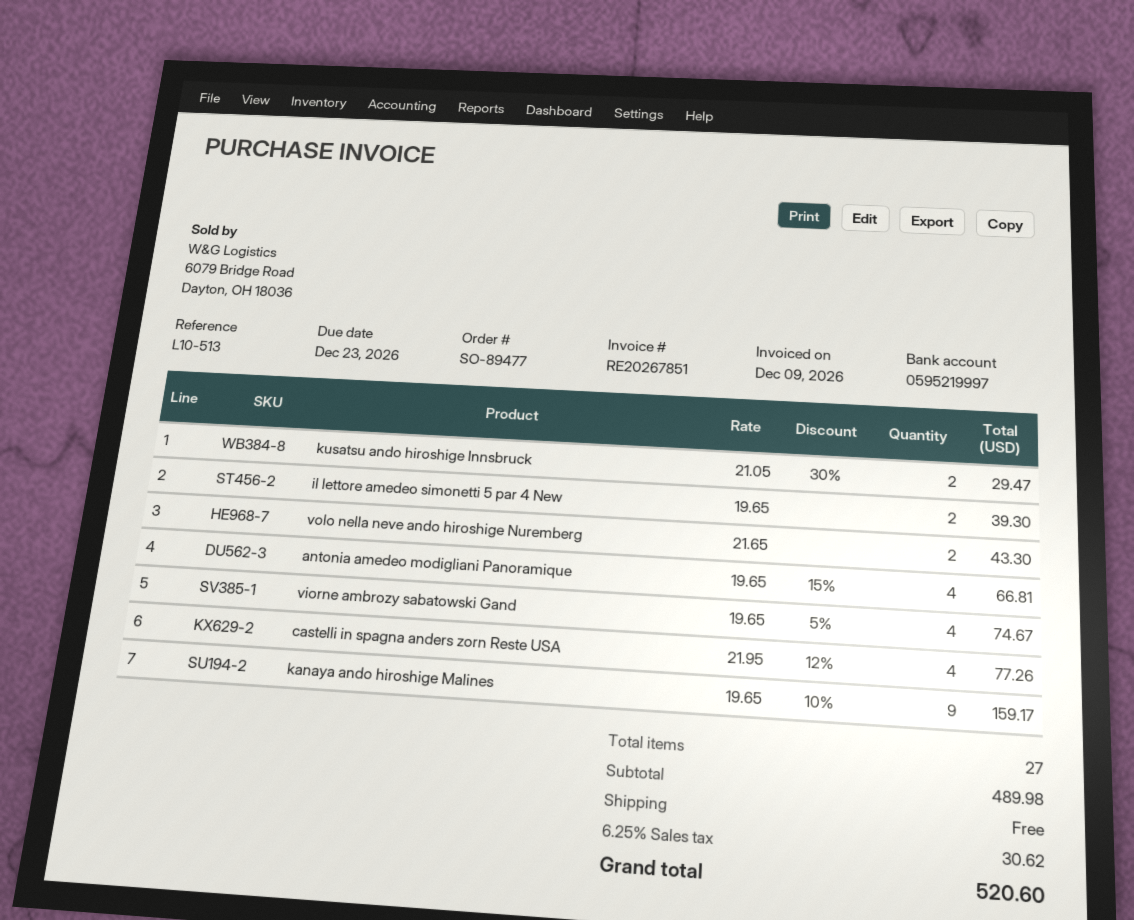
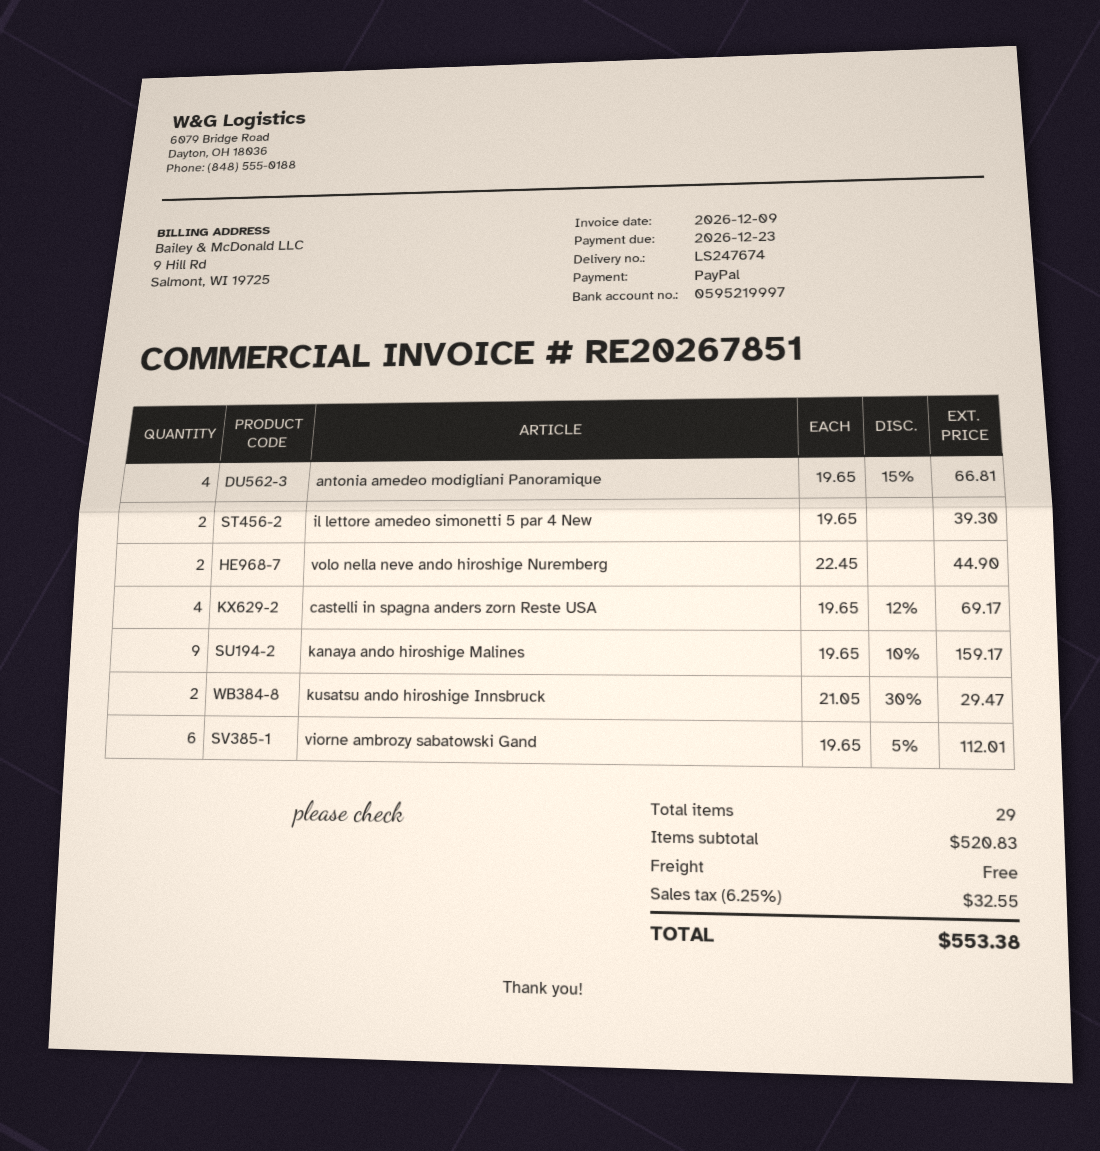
volo nella neve ando hiroshige Nuremberg: 2 x 21.65 = 43.30 -> 2 x 22.45 = 44.90
viorne ambrozy sabatowski Gand: 4 x 19.65 - 5% = 74.67 -> 6 x 19.65 - 5% = 112.01
castelli in spagna anders zorn Reste USA: 4 x 21.95 - 12% = 77.26 -> 4 x 19.65 - 12% = 69.17
total quantity: 27 -> 29
subtotal: 489.98 -> 520.83
tax: 6.25% = 30.62 -> 6.25% = 32.55
total: 520.60 -> 553.38

